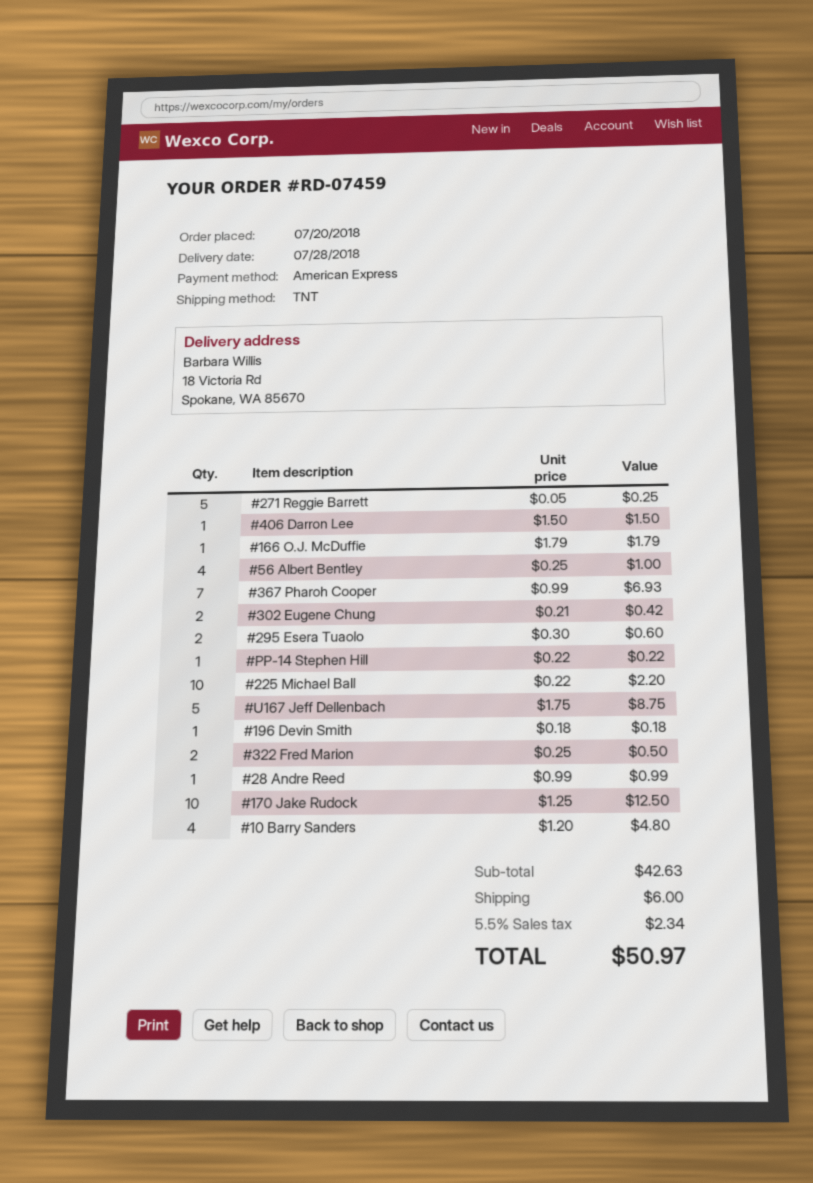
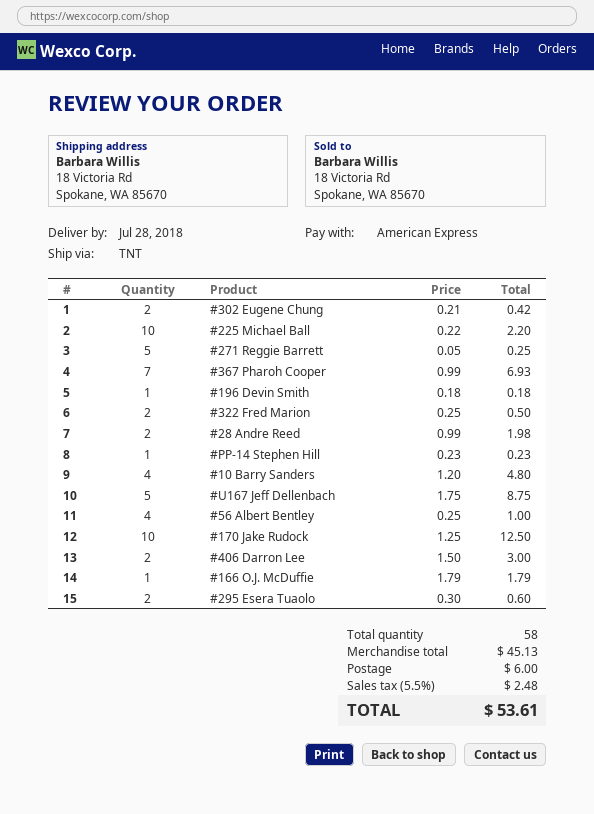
#406 Darron Lee: 1 x 1.50 = 1.50 -> 2 x 1.50 = 3.00
#PP-14 Stephen Hill: 1 x 0.22 = 0.22 -> 1 x 0.23 = 0.23
#28 Andre Reed: 1 x 0.99 = 0.99 -> 2 x 0.99 = 1.98
subtotal: 42.63 -> 45.13
tax: 5.5% = 2.34 -> 5.5% = 2.48
total: 50.97 -> 53.61

